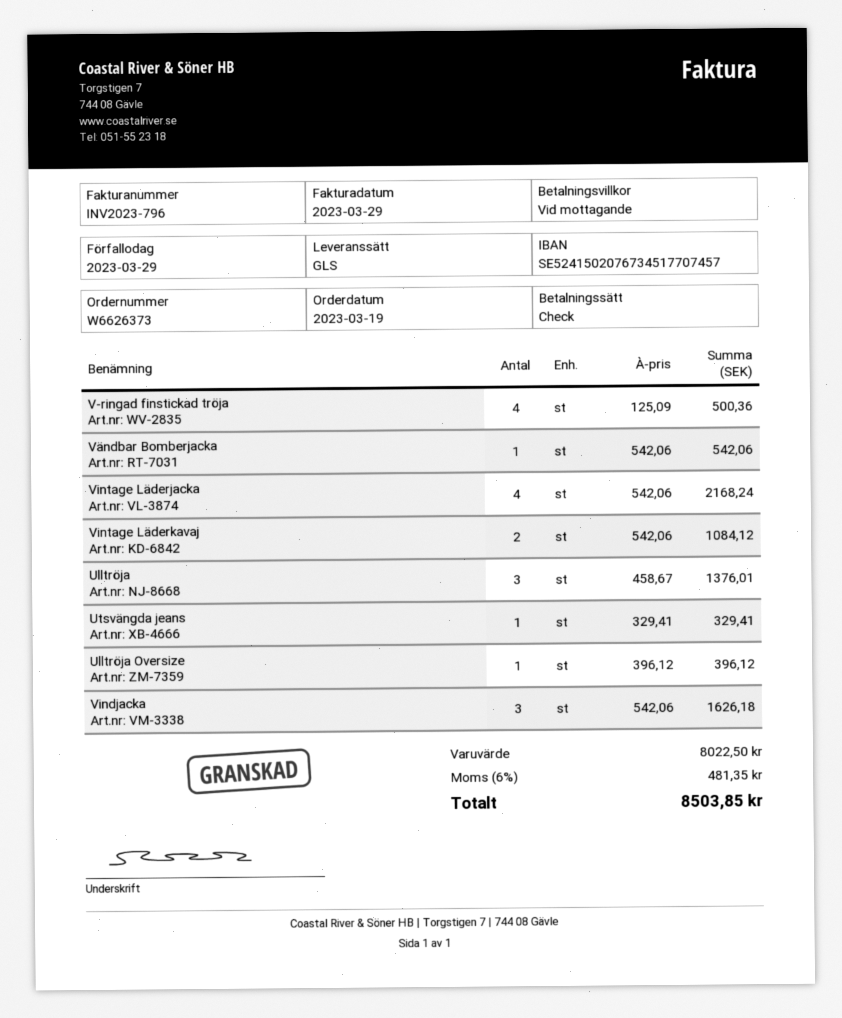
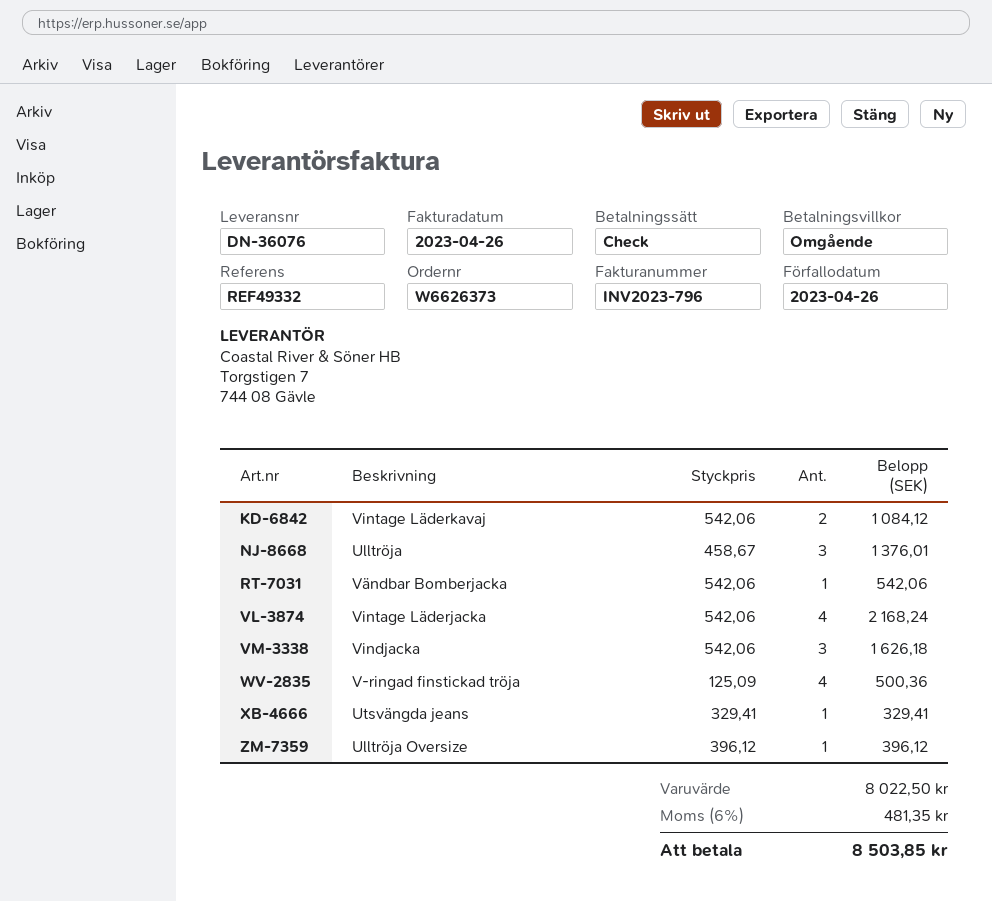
invoice date: 2023-03-29 -> 2023-04-26
due date: 2023-03-29 -> 2023-04-26

